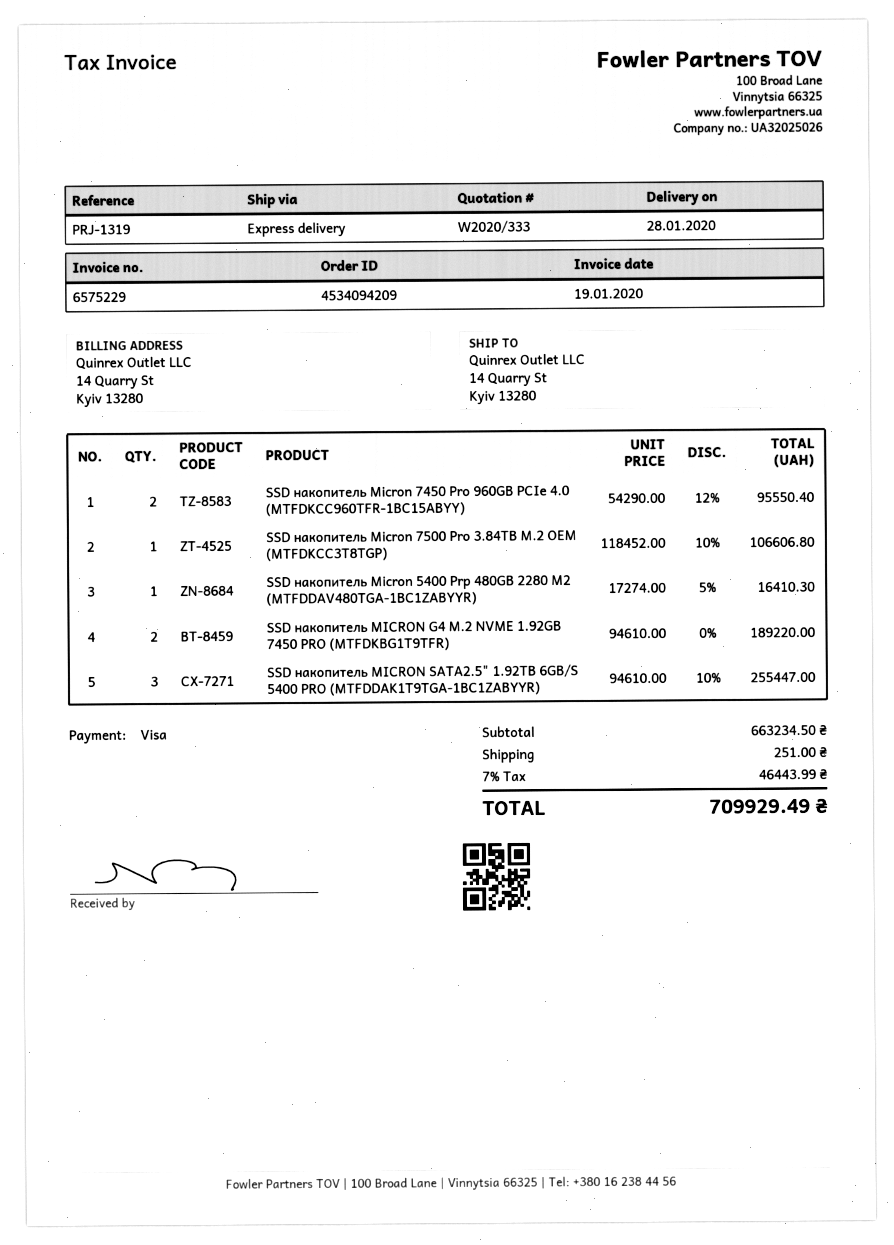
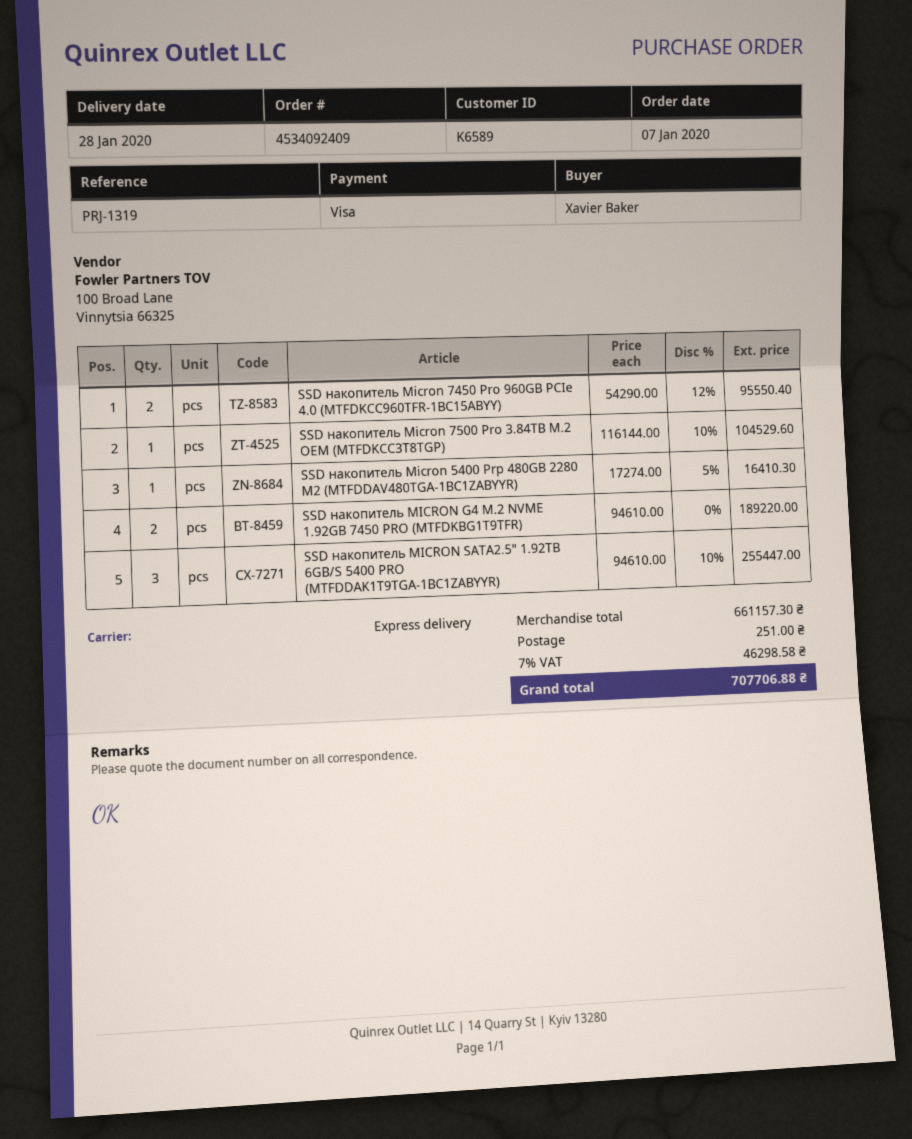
order number: 4534094209 -> 4534092409
SSD накопитель Micron 7500 Pro 3.84TB M.2 OEM (MTFDKCC3T8TGP): 1 x 118452.00 - 10% = 106606.80 -> 1 x 116144.00 - 10% = 104529.60
subtotal: 663234.50 -> 661157.30
tax: 7% = 46443.99 -> 7% = 46298.58
total: 709929.49 -> 707706.88

